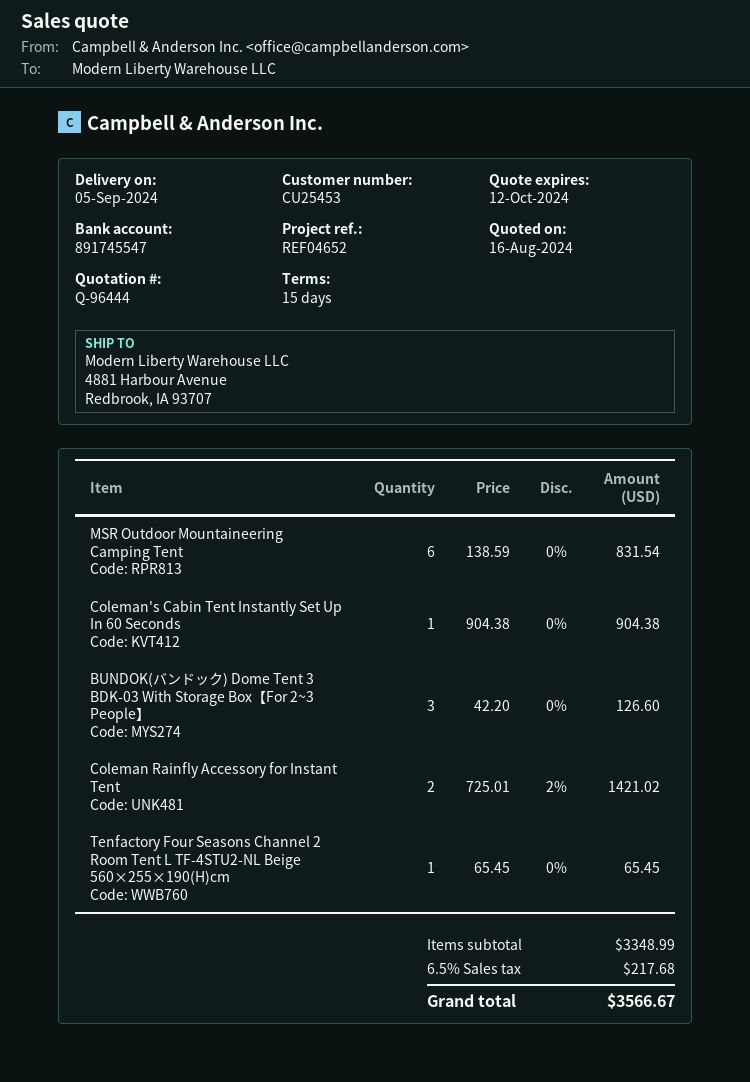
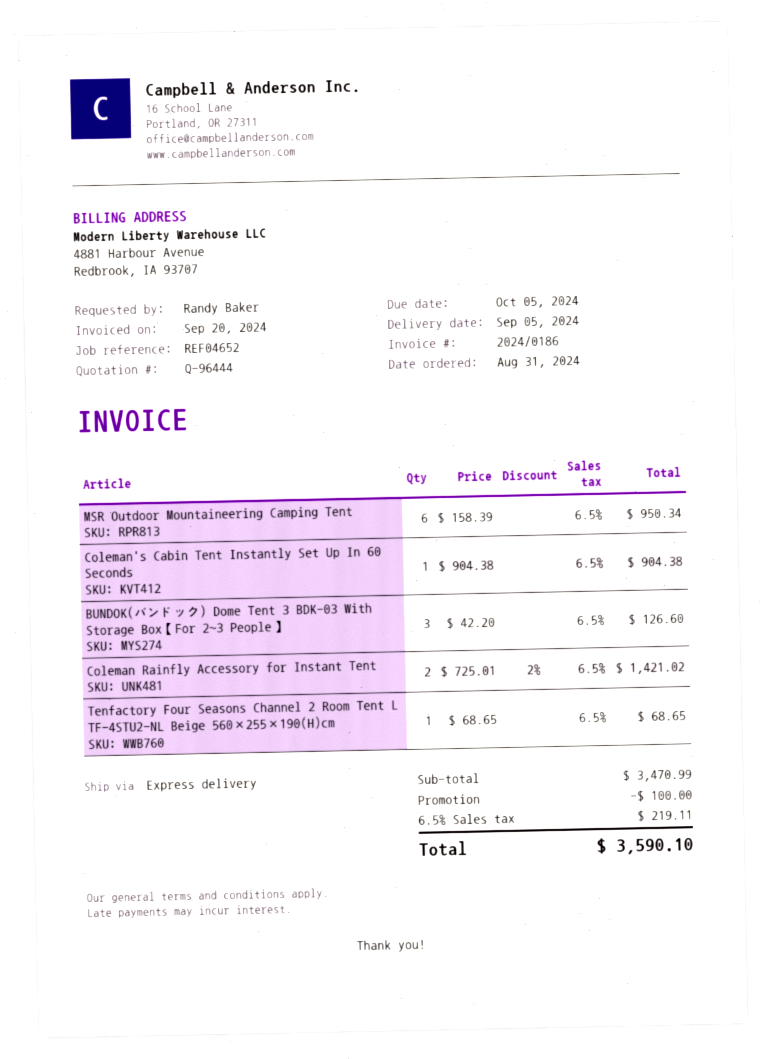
MSR Outdoor Mountaineering Camping Tent: 6 x 138.59 = 831.54 -> 6 x 158.39 = 950.34
Tenfactory Four Seasons Channel 2 Room Tent L TF-4STU2-NL Beige 560×255×190(H)cm: 1 x 65.45 = 65.45 -> 1 x 68.65 = 68.65
subtotal: 3348.99 -> 3470.99
discount: none -> 100.00
tax: 6.5% = 217.68 -> 6.5% = 219.11
total: 3566.67 -> 3590.10

